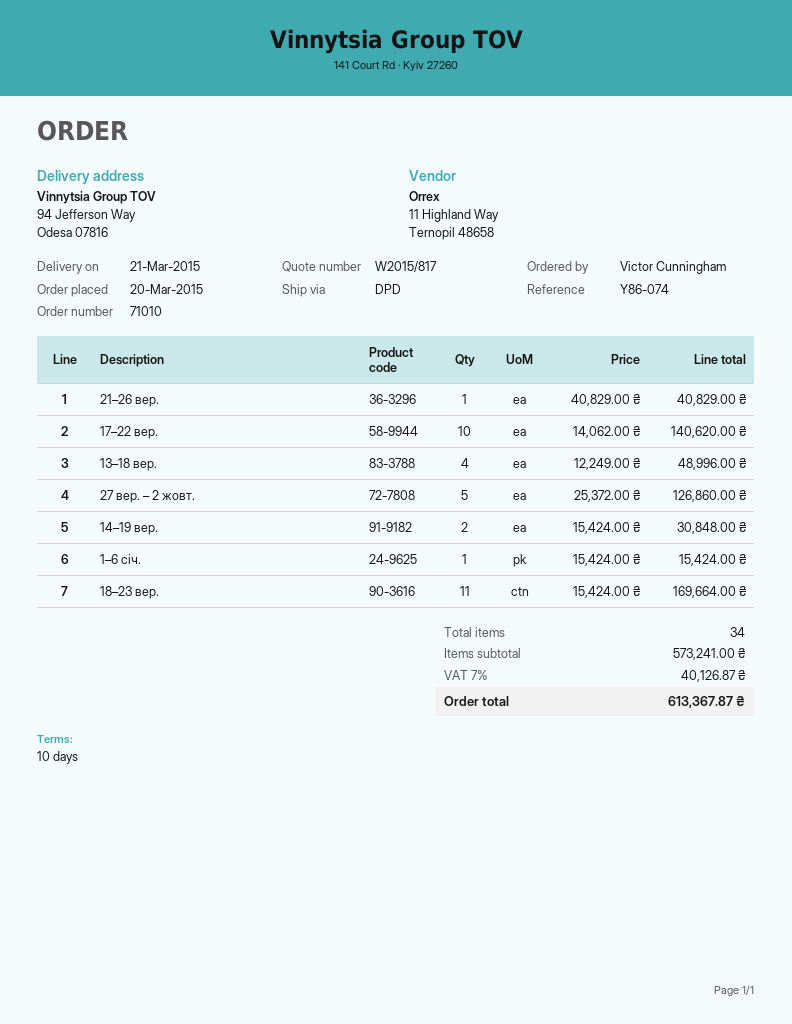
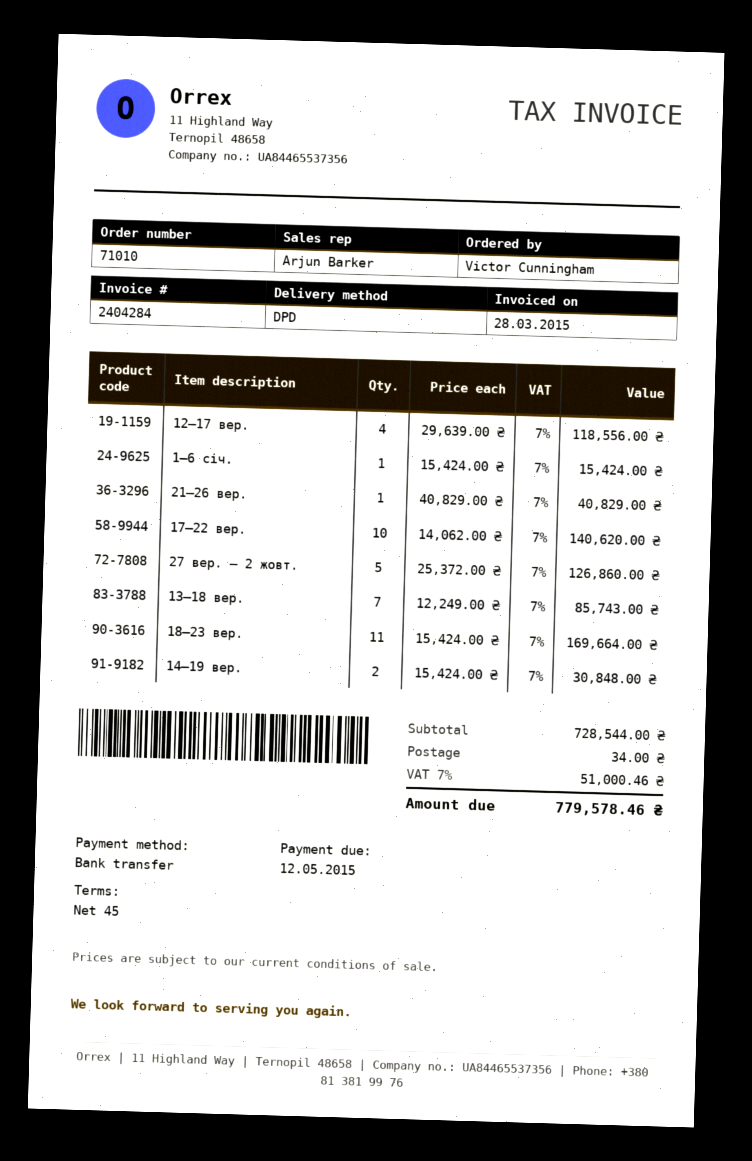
payment terms: 10 days -> 45 days
13–18 вер.: 4 x 12249.00 = 48996.00 -> 7 x 12249.00 = 85743.00
12–17 вер.: none -> 4 x 29639.00 = 118556.00
subtotal: 573241.00 -> 728544.00
shipping: none -> 34.00
tax: 7% = 40126.87 -> 7% = 51000.46
total: 613367.87 -> 779578.46

